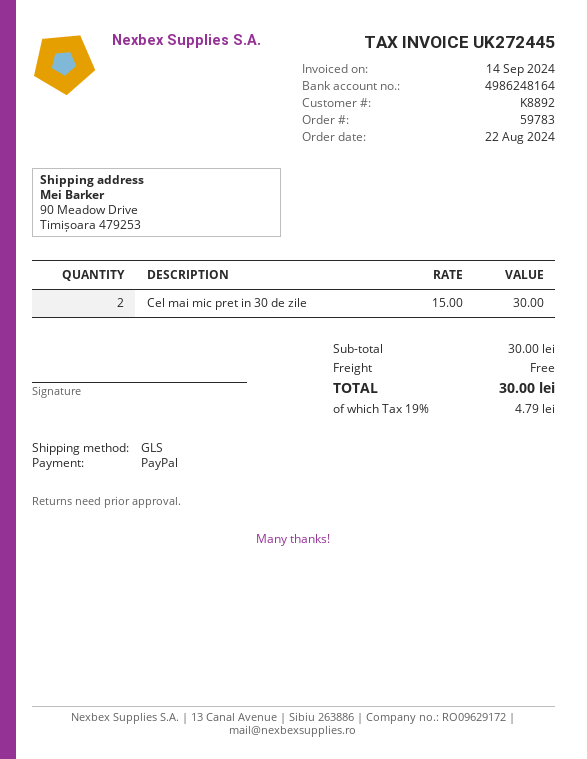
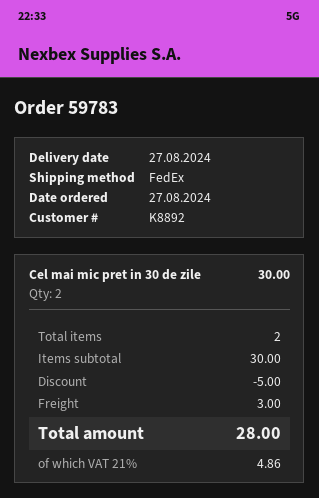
order date: 2024-08-22 -> 2024-08-27
shipping method: GLS -> FedEx
discount: none -> 5.00
shipping: 0.00 -> 3.00
tax: 19% = 4.79 -> 21% = 4.86
total: 30.00 -> 28.00

